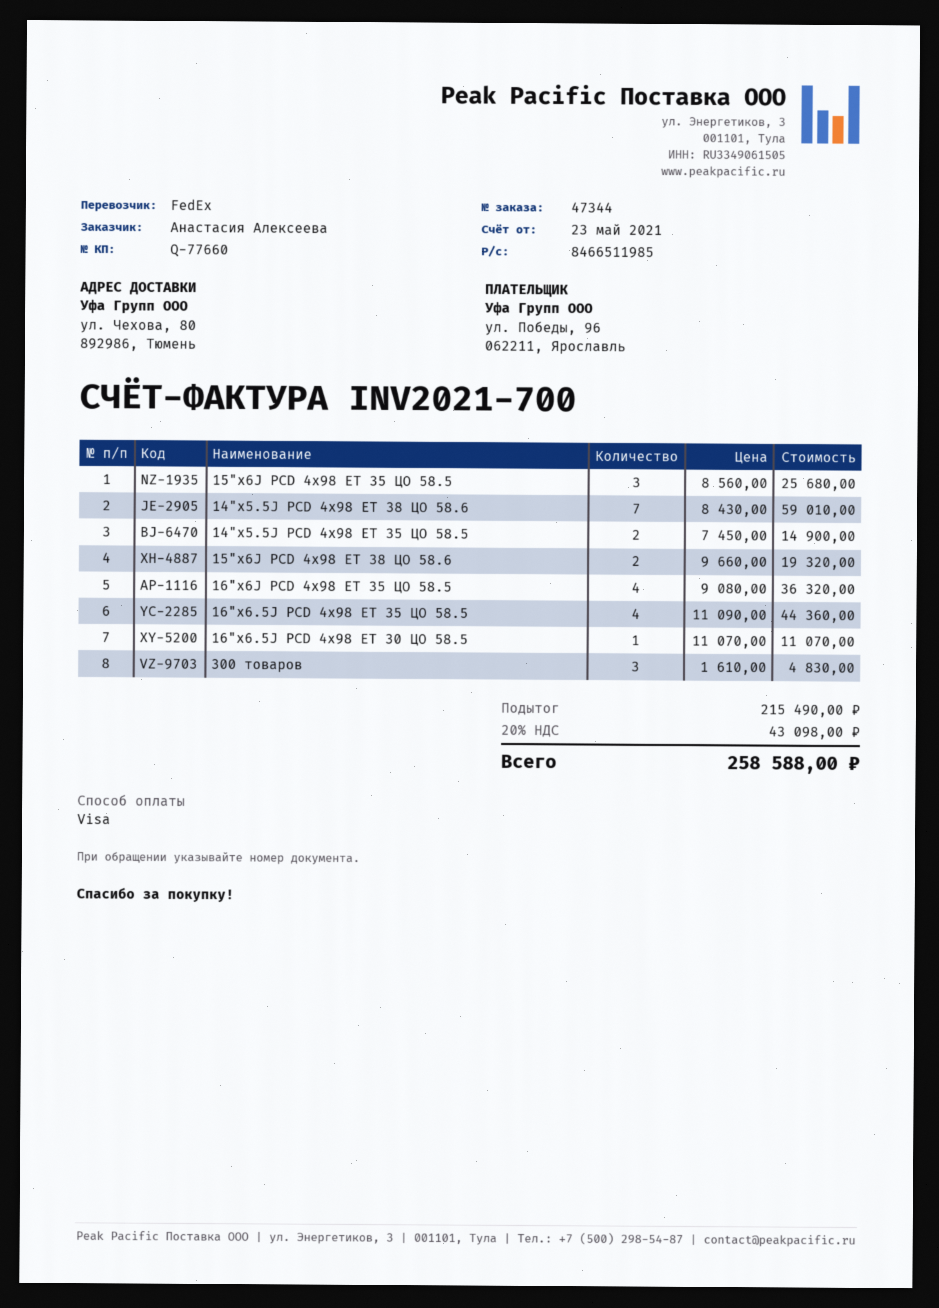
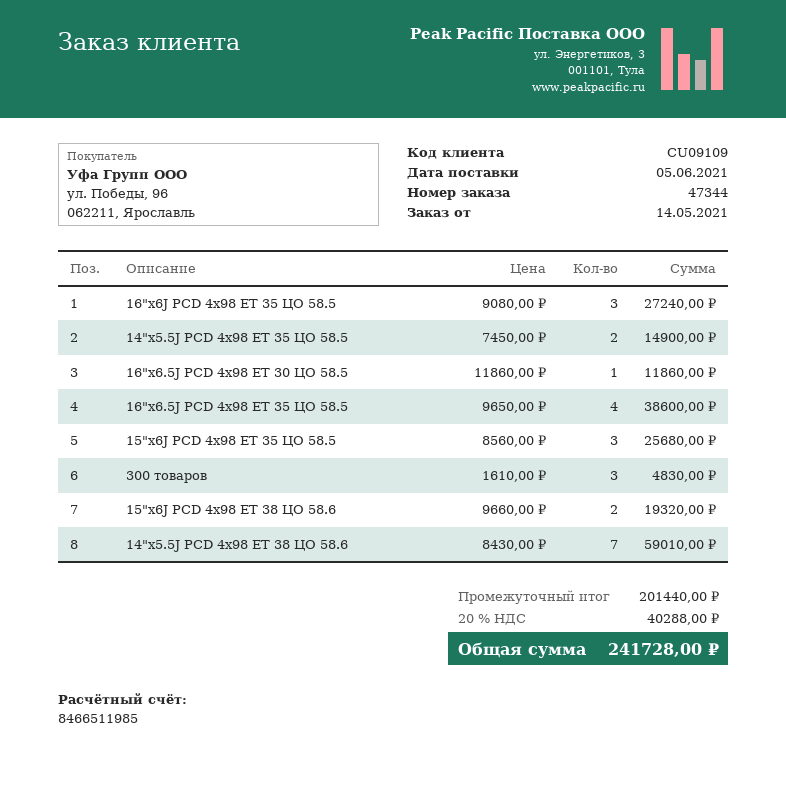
16"x6J PCD 4x98 ЕТ 35 ЦО 58.5: 4 x 9080.00 = 36320.00 -> 3 x 9080.00 = 27240.00
16"x6.5J PCD 4x98 ЕТ 35 ЦО 58.5: 4 x 11090.00 = 44360.00 -> 4 x 9650.00 = 38600.00
16"x6.5J PCD 4x98 ЕТ 30 ЦО 58.5: 1 x 11070.00 = 11070.00 -> 1 x 11860.00 = 11860.00
subtotal: 215490.00 -> 201440.00
tax: 20% = 43098.00 -> 20% = 40288.00
total: 258588.00 -> 241728.00

